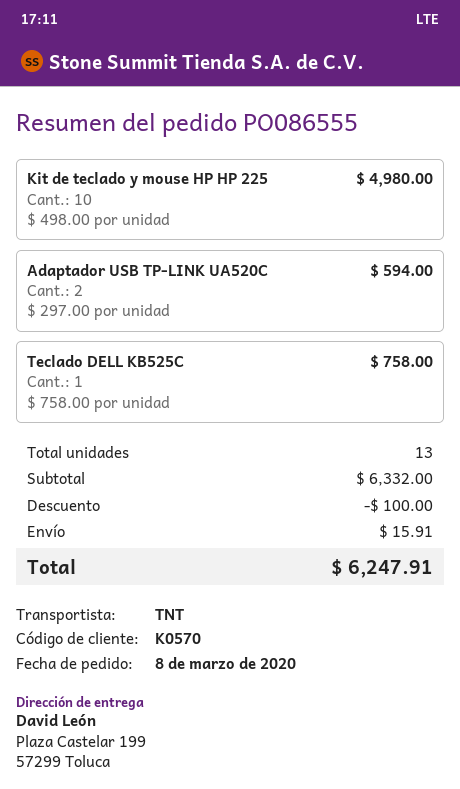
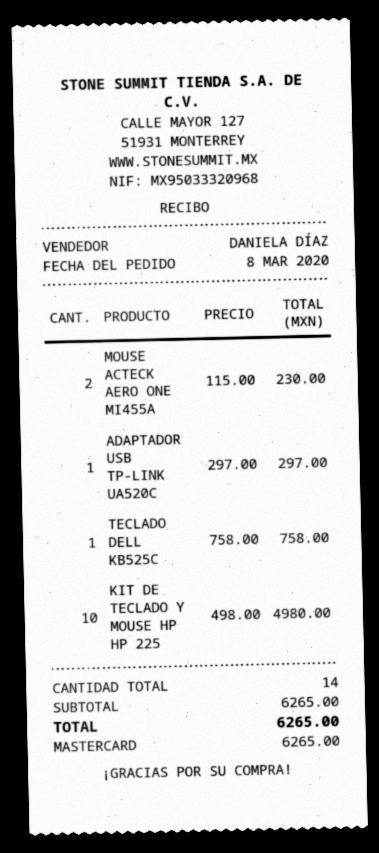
Adaptador USB TP-LINK UA520C: 2 x 297.00 = 594.00 -> 1 x 297.00 = 297.00
MOUSE ACTECK AERO ONE MI455A: none -> 2 x 115.00 = 230.00
total quantity: 13 -> 14
subtotal: 6332.00 -> 6265.00
discount: 100.00 -> none
shipping: 15.91 -> none
total: 6247.91 -> 6265.00

